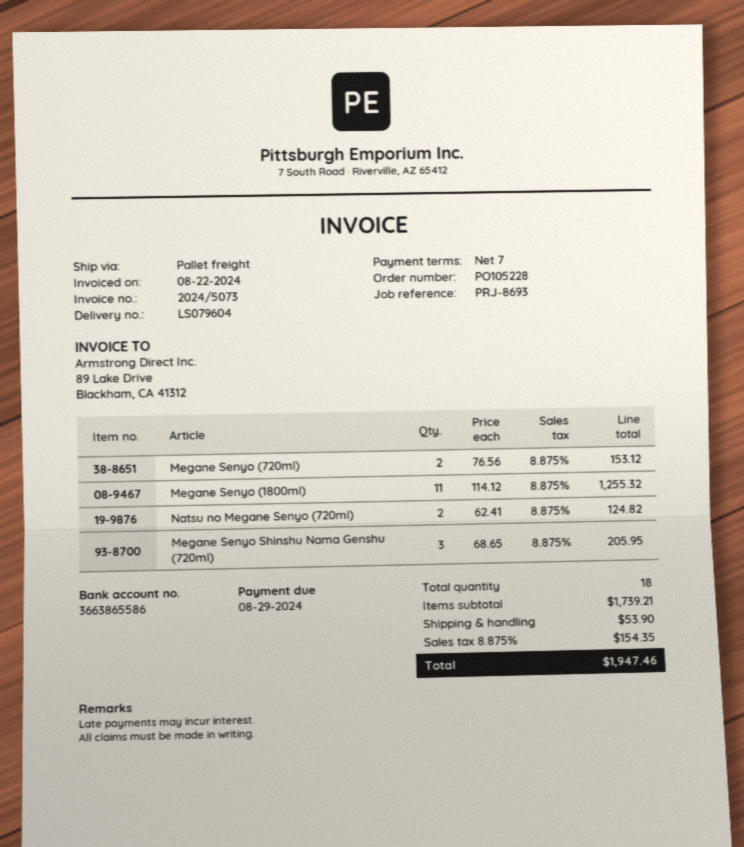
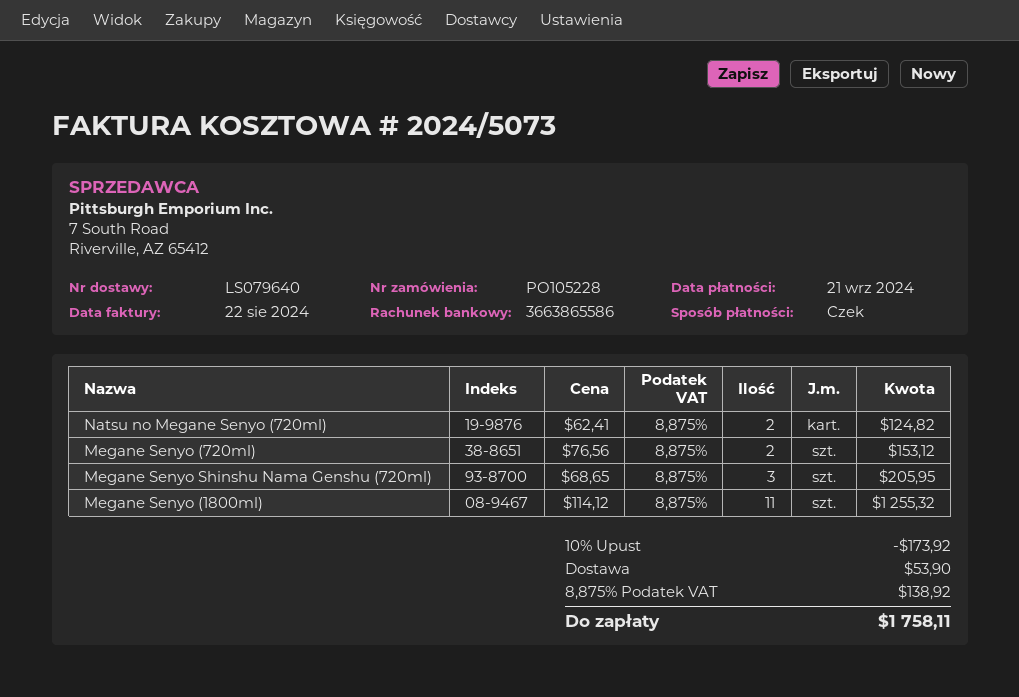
delivery note number: LS079604 -> LS079640
due date: 2024-08-29 -> 2024-09-21
discount: none -> 10% = 173.92
tax: 8.875% = 154.35 -> 8.875% = 138.92
total: 1947.46 -> 1758.11

